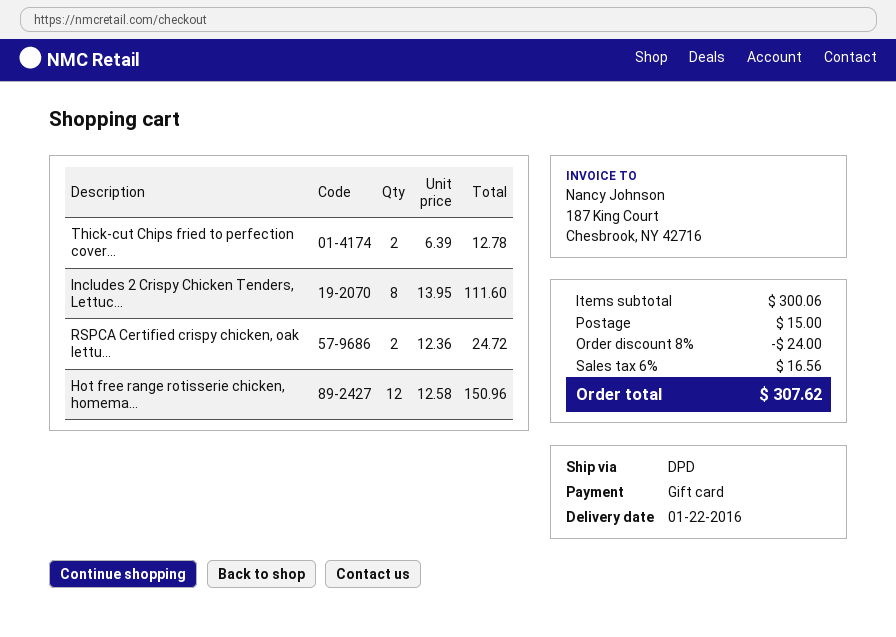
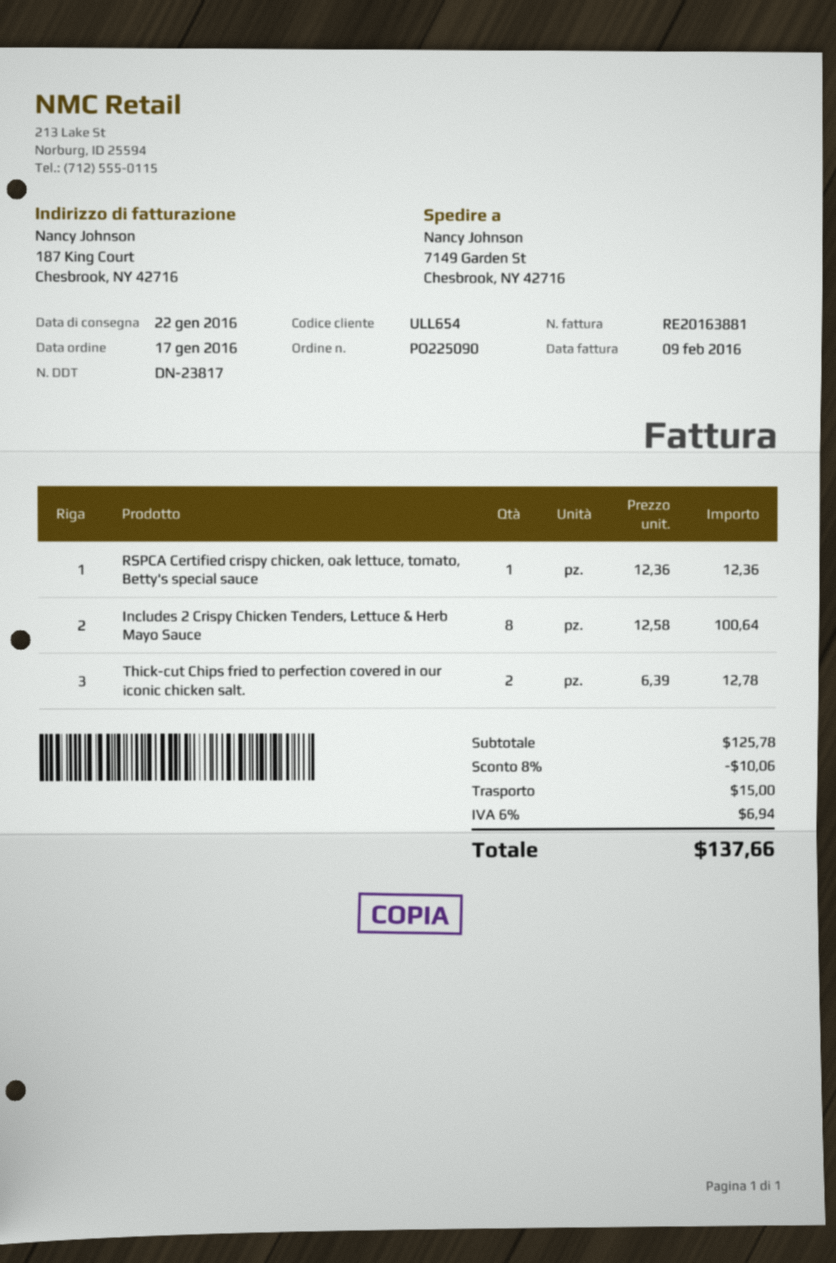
Includes 2 Crispy Chicken Tenders, Lettuc...: 8 x 13.95 = 111.60 -> 8 x 12.58 = 100.64
RSPCA Certified crispy chicken, oak lettu...: 2 x 12.36 = 24.72 -> 1 x 12.36 = 12.36
Hot free range rotisserie chicken, homema...: 12 x 12.58 = 150.96 -> none
subtotal: 300.06 -> 125.78
discount: 8% = 24.00 -> 8% = 10.06
tax: 6% = 16.56 -> 6% = 6.94
total: 307.62 -> 137.66

